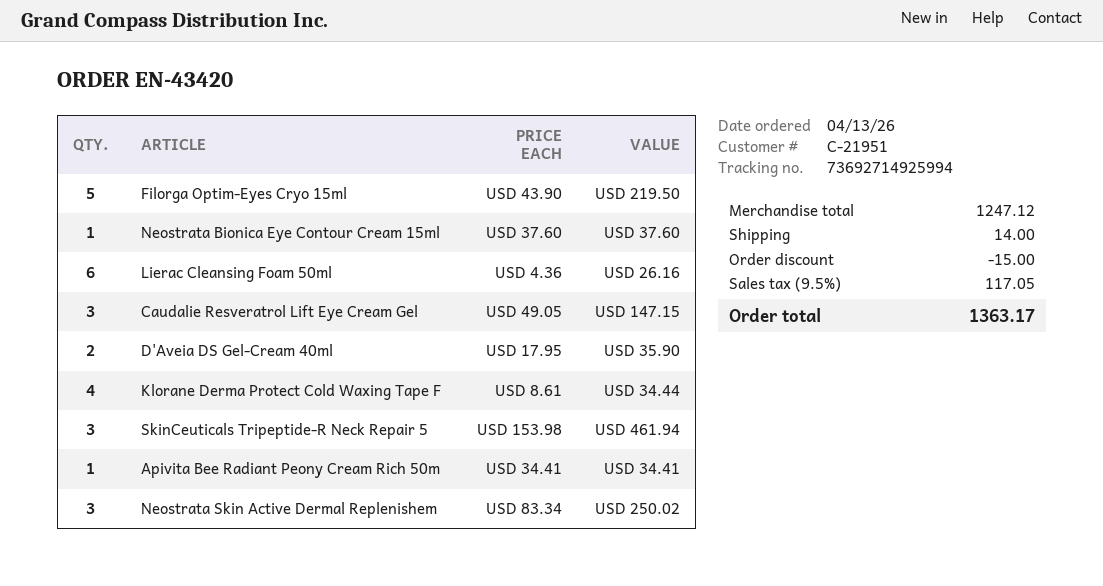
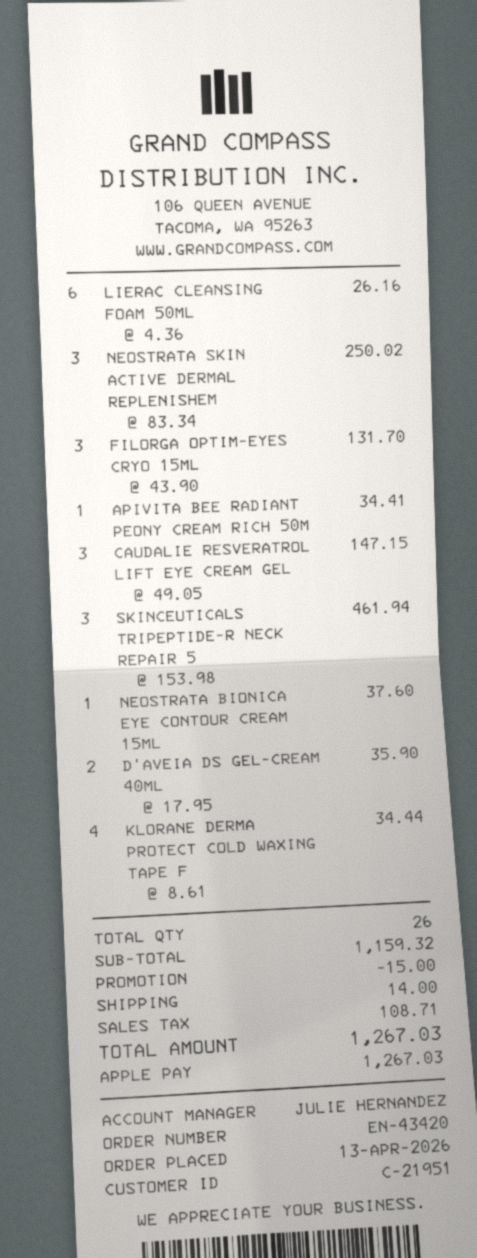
Filorga Optim-Eyes Cryo 15ml: 5 x 43.90 = 219.50 -> 3 x 43.90 = 131.70
subtotal: 1247.12 -> 1159.32
tax: 117.05 -> 108.71
total: 1363.17 -> 1267.03

